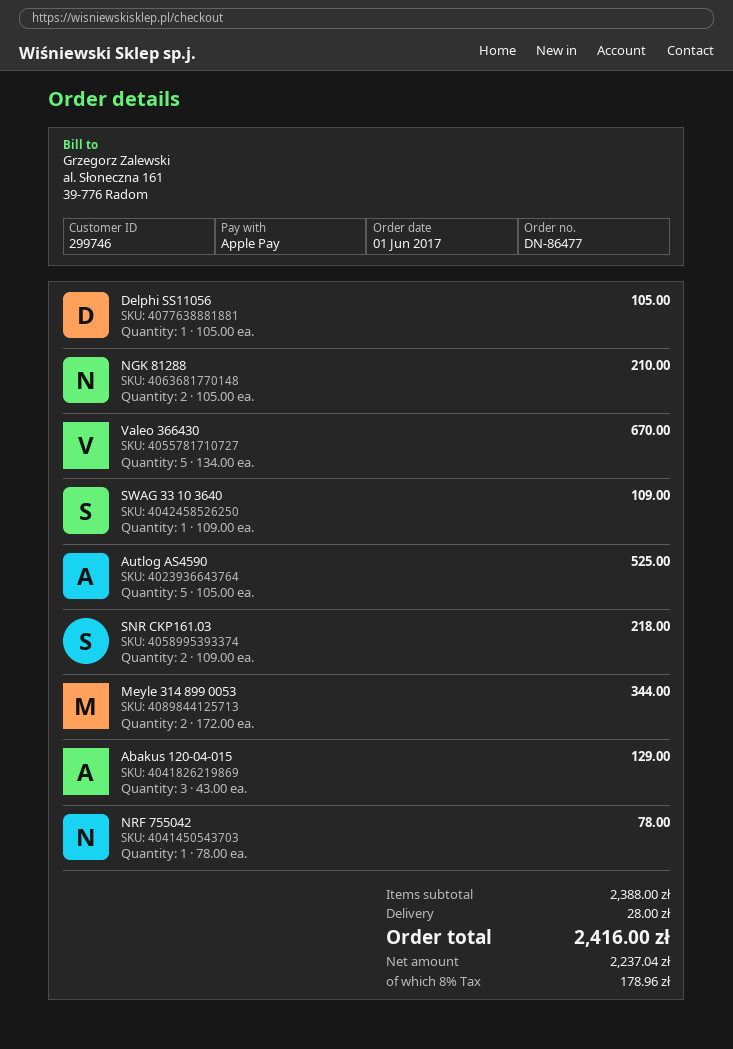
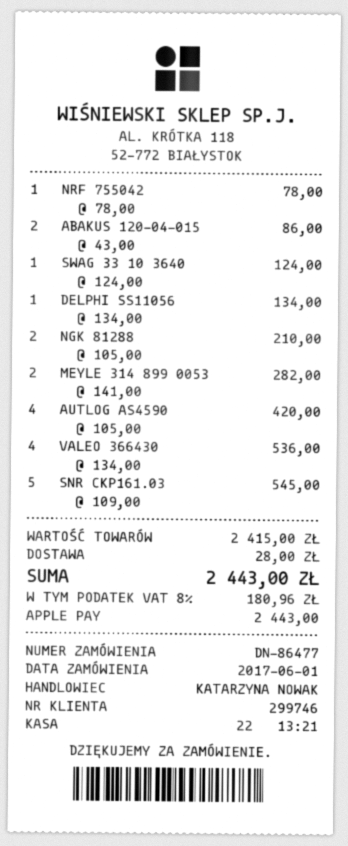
Delphi SS11056: 1 x 105.00 = 105.00 -> 1 x 134.00 = 134.00
Valeo 366430: 5 x 134.00 = 670.00 -> 4 x 134.00 = 536.00
SWAG 33 10 3640: 1 x 109.00 = 109.00 -> 1 x 124.00 = 124.00
Autlog AS4590: 5 x 105.00 = 525.00 -> 4 x 105.00 = 420.00
SNR CKP161.03: 2 x 109.00 = 218.00 -> 5 x 109.00 = 545.00
Meyle 314 899 0053: 2 x 172.00 = 344.00 -> 2 x 141.00 = 282.00
Abakus 120-04-015: 3 x 43.00 = 129.00 -> 2 x 43.00 = 86.00
subtotal: 2388.00 -> 2415.00
tax: 8% = 178.96 -> 8% = 180.96
total: 2416.00 -> 2443.00

